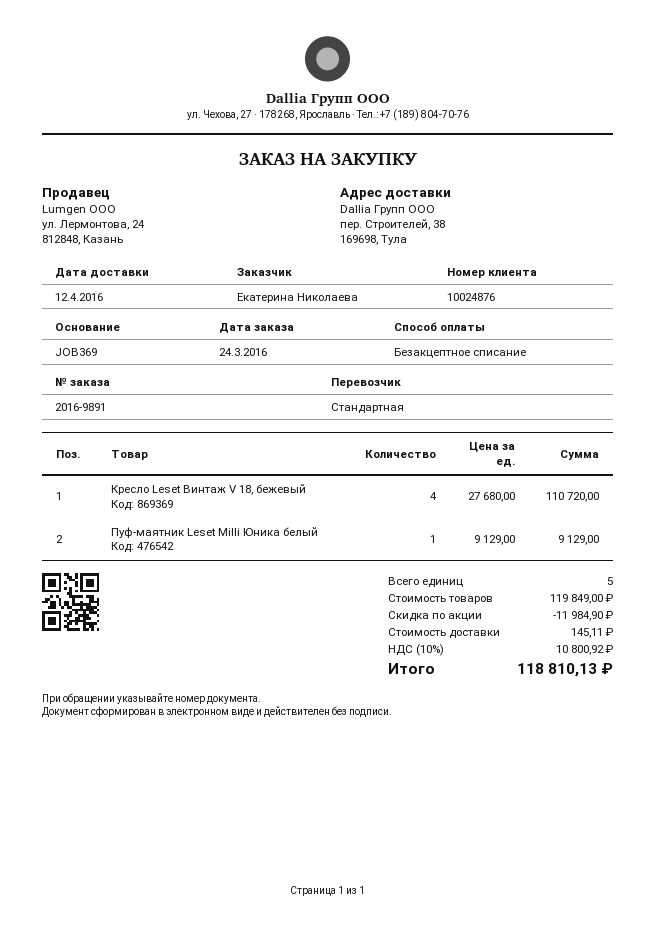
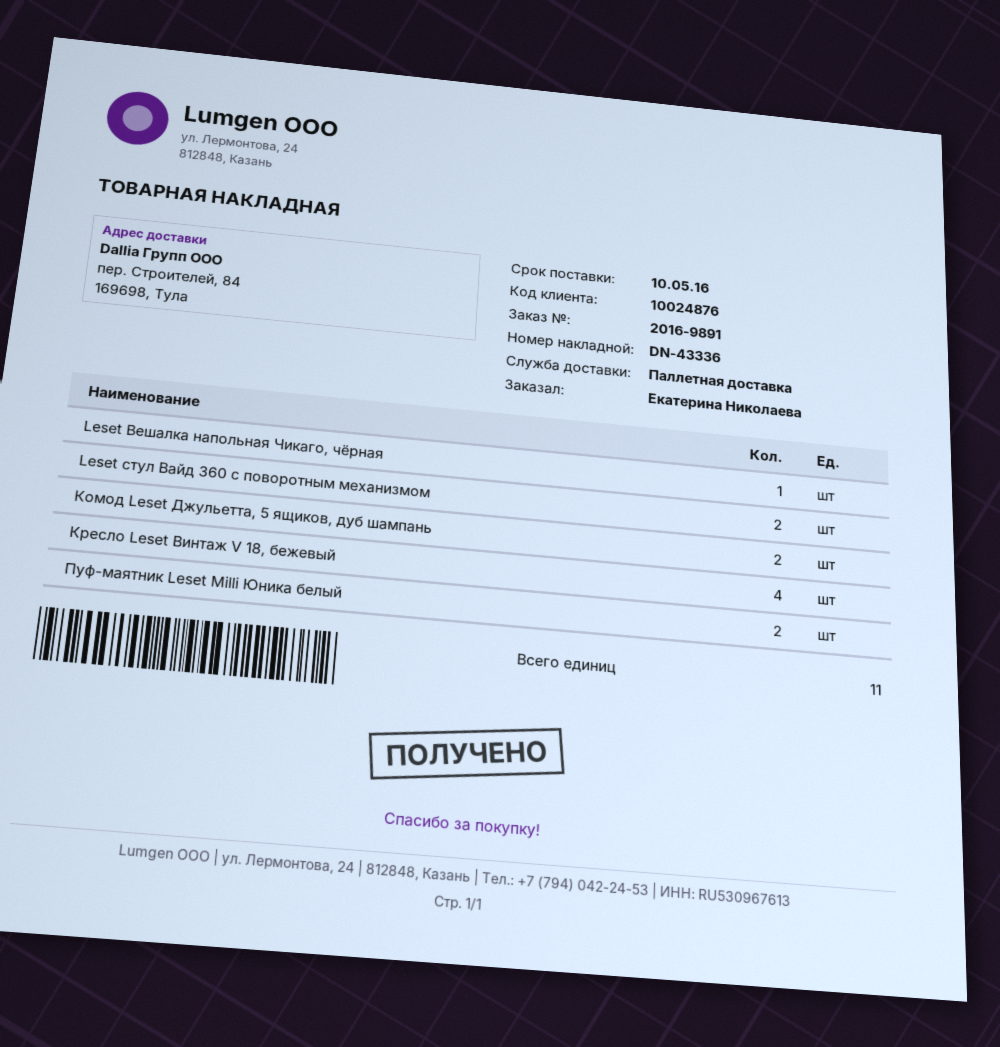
delivery date: 2016-04-12 -> 2016-05-10
shipping method: standard -> pallet freight
ship to: пер. Строителей, 38, 169698, Тула -> пер. Строителей, 84, 169698, Тула
Пуф-маятник Leset Milli Юника белый: 1 -> 2
Leset Вешалка напольная Чикаго, чёрная: none -> 1
Leset стул Вайд 360 с поворотным механизмом: none -> 2
Комод Leset Джульетта, 5 ящиков, дуб шампань: none -> 2
total quantity: 5 -> 11

